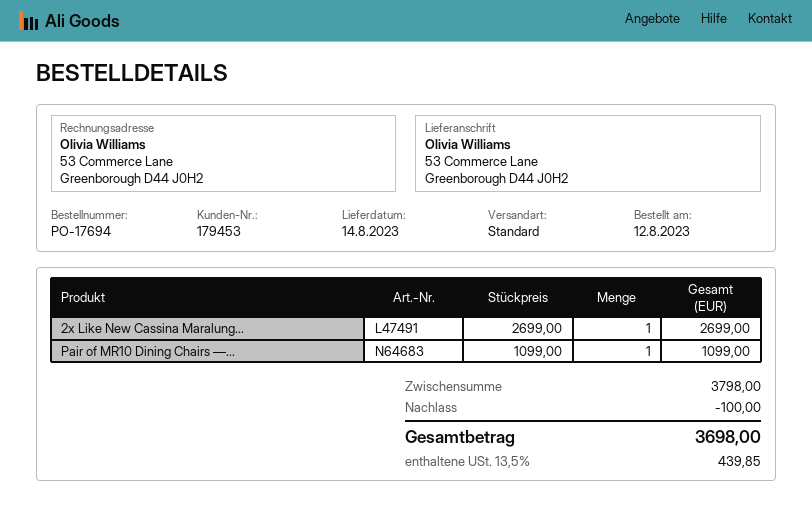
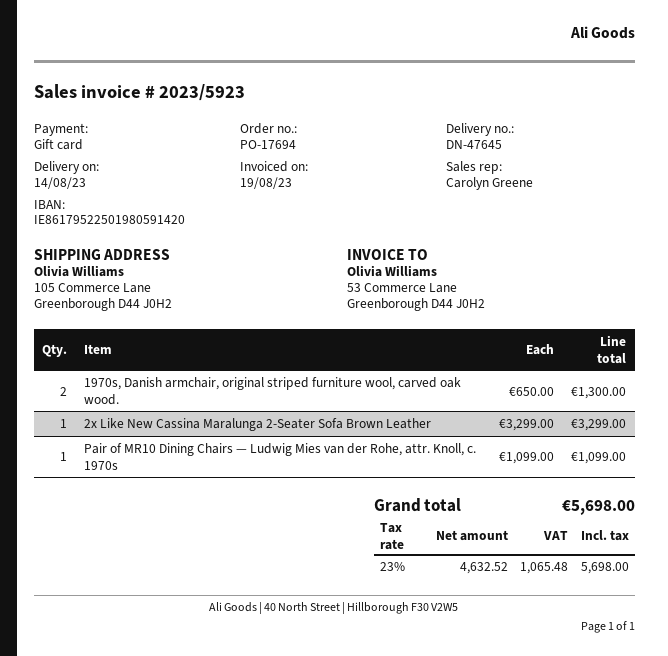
ship to: 53 Commerce Lane, Greenborough D44 J0H2 -> 105 Commerce Lane, Greenborough D44 J0H2
2x Like New Cassina Maralung...: 1 x 2699.00 = 2699.00 -> 1 x 3299.00 = 3299.00
1970s, Danish armchair, original striped furniture wool, carved oak wood.: none -> 2 x 650.00 = 1300.00
discount: 100.00 -> none
tax: 13.5% = 439.85 -> 23% = 1065.48
total: 3698.00 -> 5698.00

